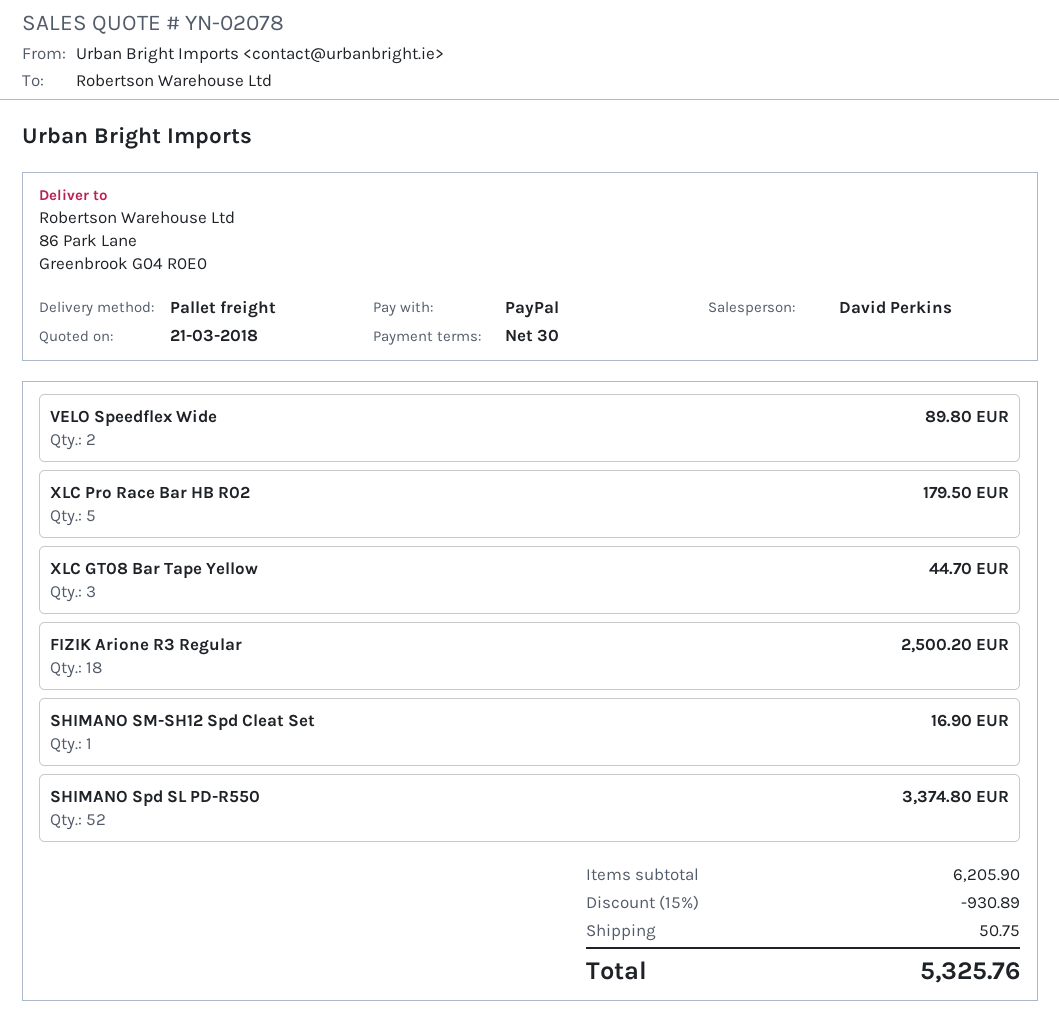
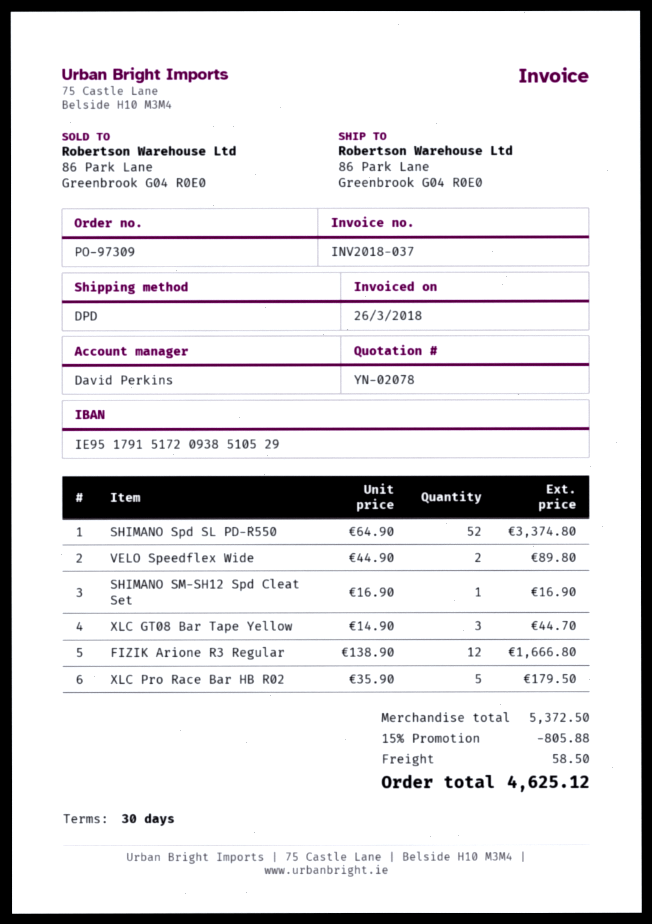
shipping method: pallet freight -> DPD
FIZIK Arione R3 Regular: 18 for 2500.20 -> 12 for 1666.80
subtotal: 6205.90 -> 5372.50
discount: 15% = 930.89 -> 15% = 805.88
shipping: 50.75 -> 58.50
total: 5325.76 -> 4625.12

